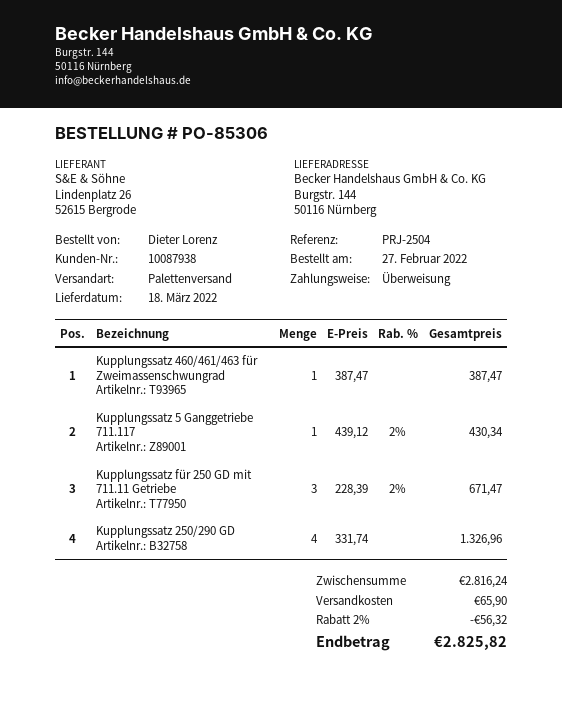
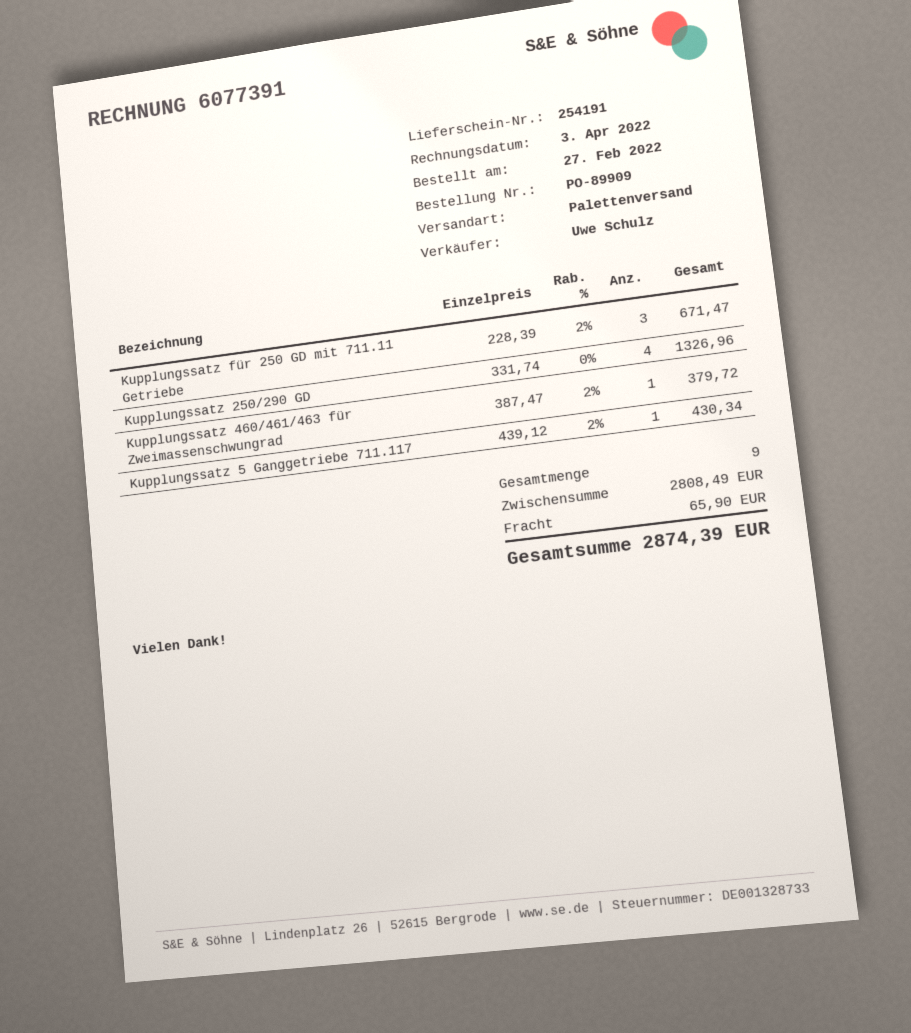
order number: PO-85306 -> PO-89909
Kupplungssatz 460/461/463 für Zweimassenschwungrad: 1 x 387.47 = 387.47 -> 1 x 387.47 - 2% = 379.72
subtotal: 2816.24 -> 2808.49
discount: 2% = 56.32 -> none
total: 2825.82 -> 2874.39

